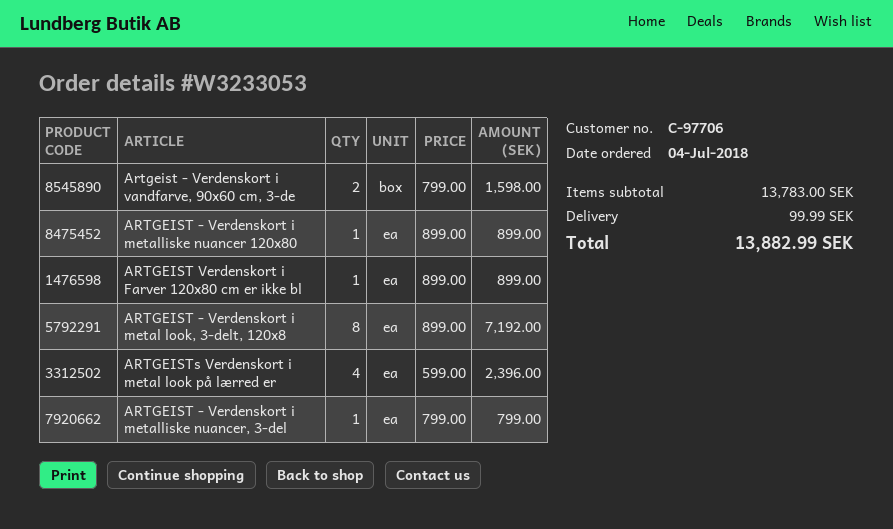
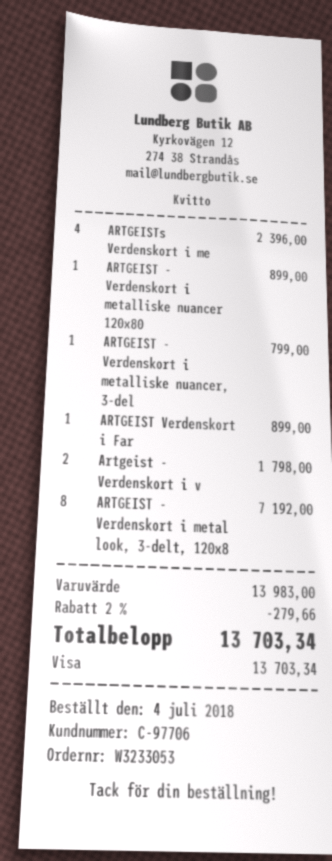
Artgeist - Verdenskort i vandfarve, 90x60 cm, 3-de: 2 for 1598.00 -> 2 for 1798.00
subtotal: 13783.00 -> 13983.00
discount: none -> 2% = 279.66
shipping: 99.99 -> none
total: 13882.99 -> 13703.34

